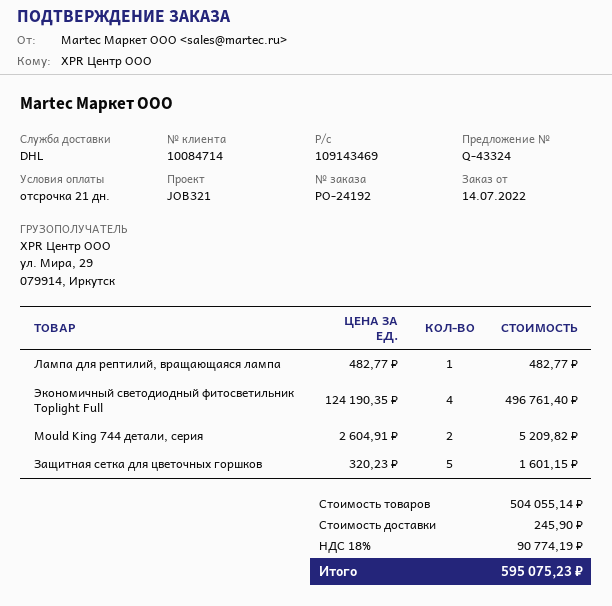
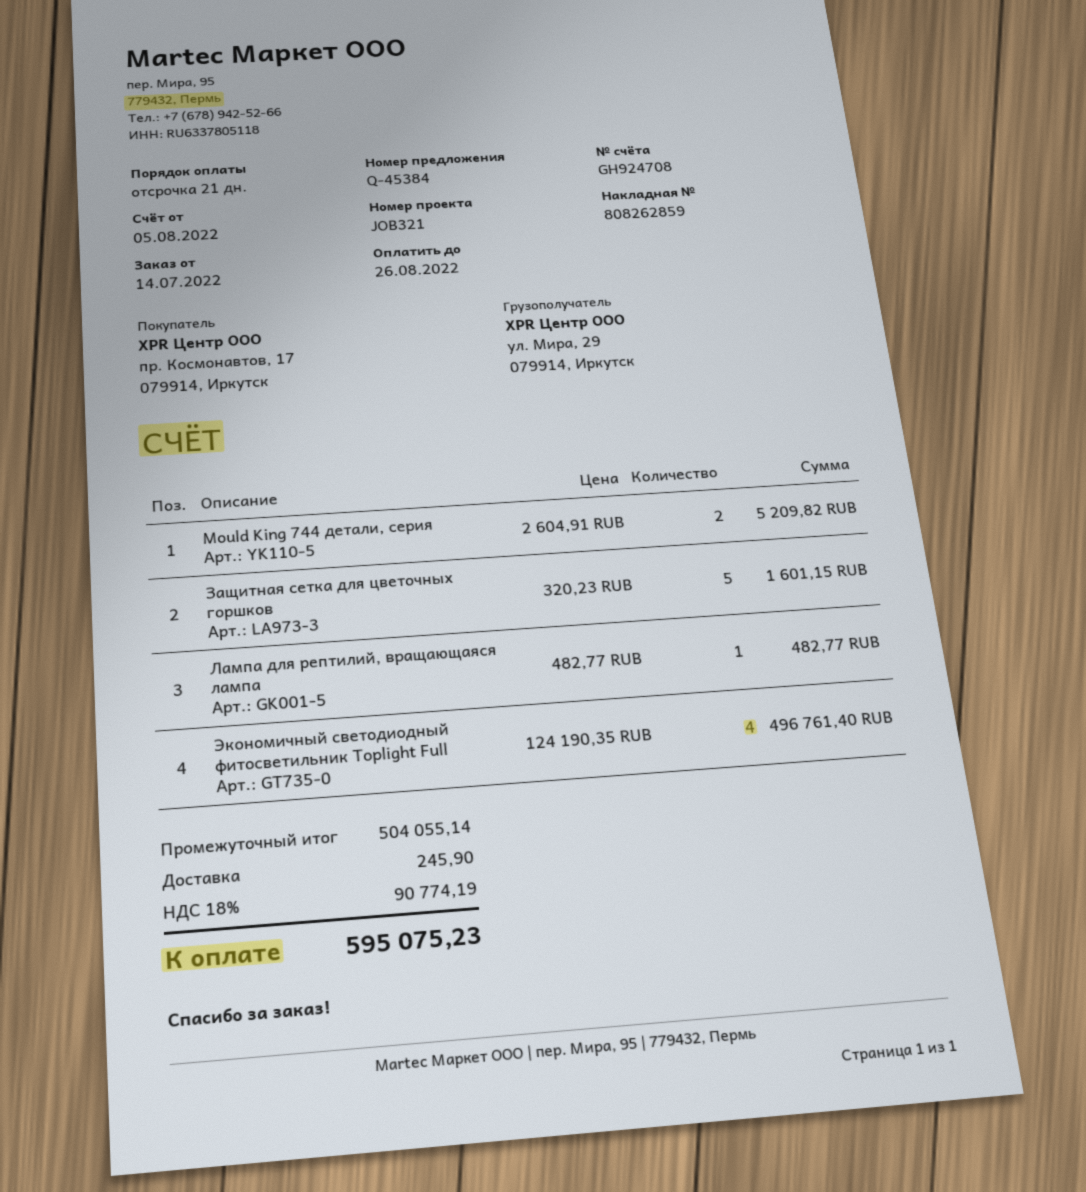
quote number: Q-43324 -> Q-45384

